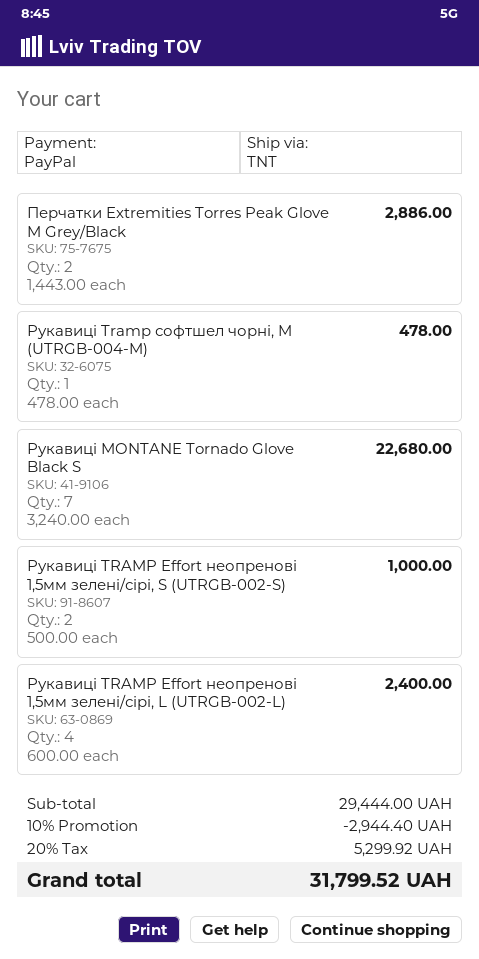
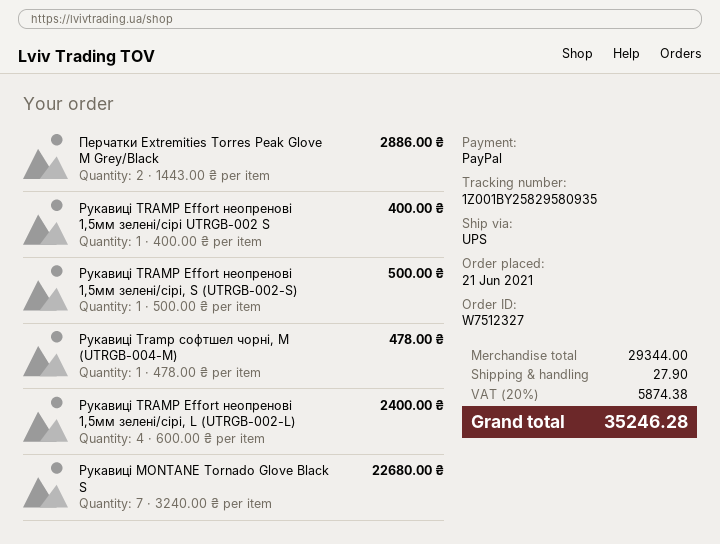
shipping method: TNT -> UPS
Рукавиці TRAMP Effort неопренові 1,5мм зелені/сірі, S (UTRGB-002-S): 2 x 500.00 = 1000.00 -> 1 x 500.00 = 500.00
Рукавиці TRAMP Effort неопренові 1,5мм зелені/сірі UTRGB-002 S: none -> 1 x 400.00 = 400.00
subtotal: 29444.00 -> 29344.00
discount: 10% = 2944.40 -> none
shipping: none -> 27.90
tax: 20% = 5299.92 -> 20% = 5874.38
total: 31799.52 -> 35246.28

